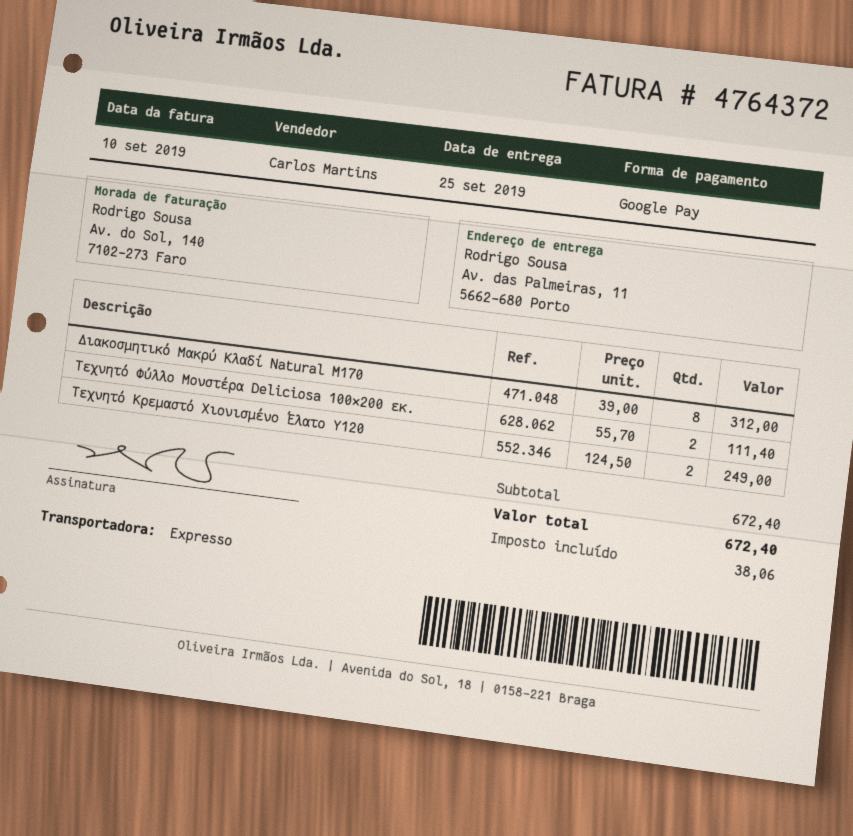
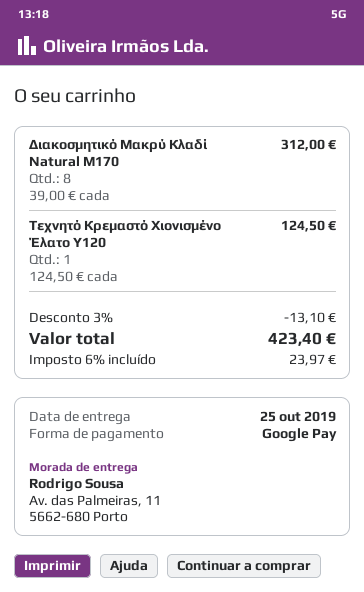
delivery date: 2019-09-25 -> 2019-10-25
Τεχνητό Φύλλο Μονστέρα Deliciosa 100×200 εκ.: 2 x 55.70 = 111.40 -> none
Τεχνητό Κρεμαστό Χιονισμένο Έλατο Υ120: 2 x 124.50 = 249.00 -> 1 x 124.50 = 124.50
discount: none -> 3% = 13.10
tax: 38.06 -> 23.97
total: 672.40 -> 423.40

